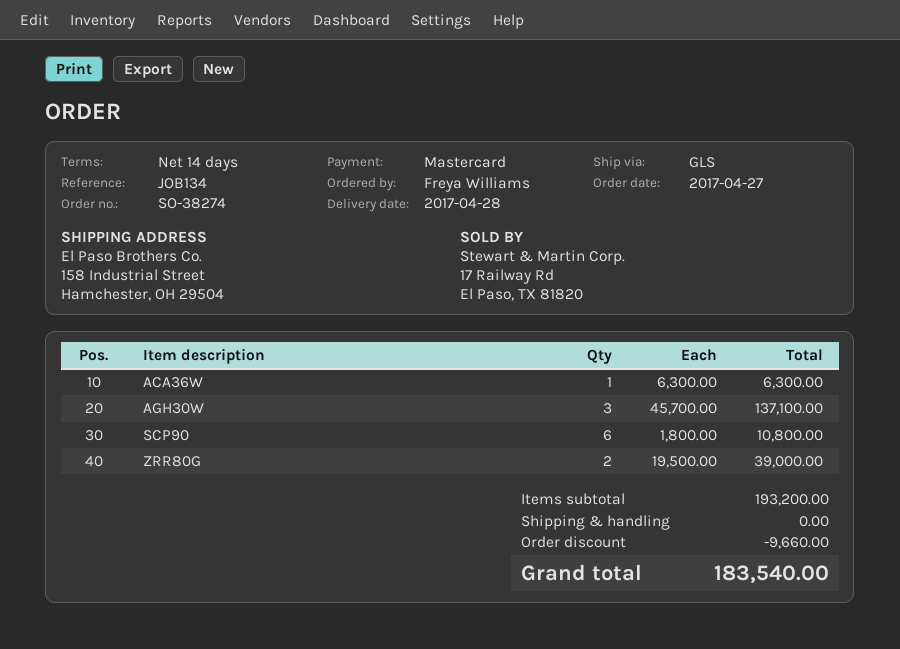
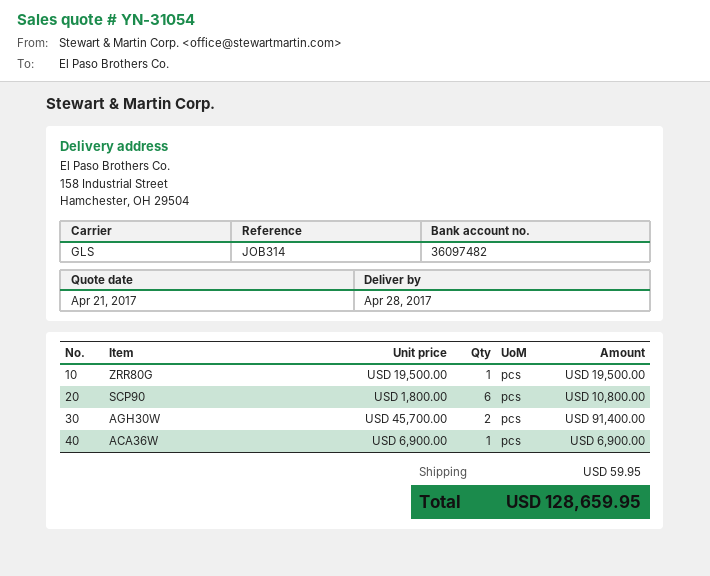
reference: JOB134 -> JOB314
ACA36W: 1 x 6300.00 = 6300.00 -> 1 x 6900.00 = 6900.00
AGH30W: 3 x 45700.00 = 137100.00 -> 2 x 45700.00 = 91400.00
ZRR80G: 2 x 19500.00 = 39000.00 -> 1 x 19500.00 = 19500.00
discount: 9660.00 -> none
shipping: 0.00 -> 59.95
total: 183540.00 -> 128659.95

